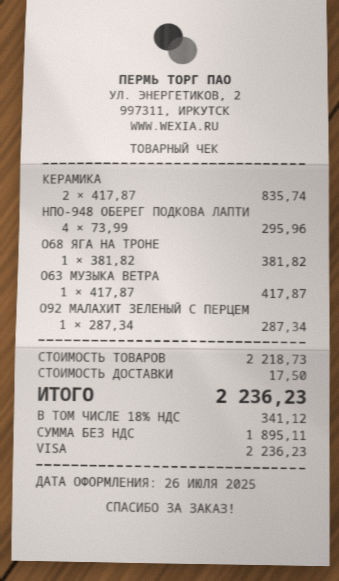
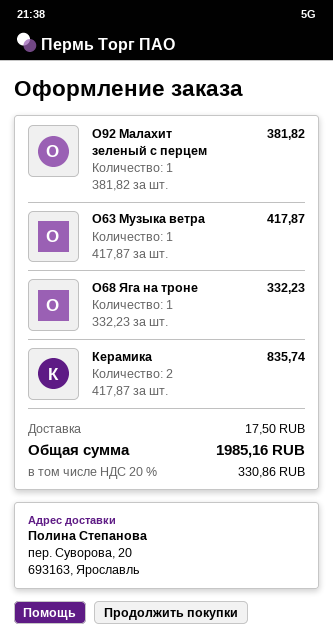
НПО-948 ОБЕРЕГ ПОДКОВА ЛАПТИ: 4 x 73.99 = 295.96 -> none
О68 ЯГА НА ТРОНЕ: 1 x 381.82 = 381.82 -> 1 x 332.23 = 332.23
О92 МАЛАХИТ ЗЕЛЕНЫЙ С ПЕРЦЕМ: 1 x 287.34 = 287.34 -> 1 x 381.82 = 381.82
tax: 18% = 341.12 -> 20% = 330.86
total: 2236.23 -> 1985.16

